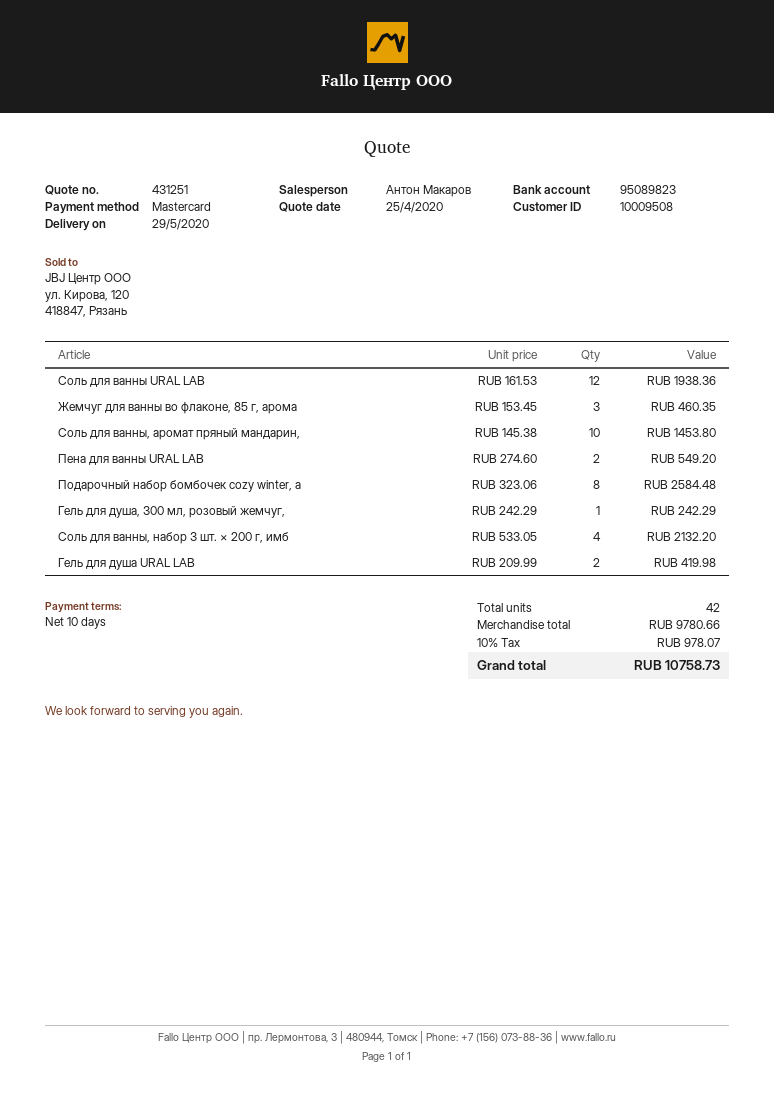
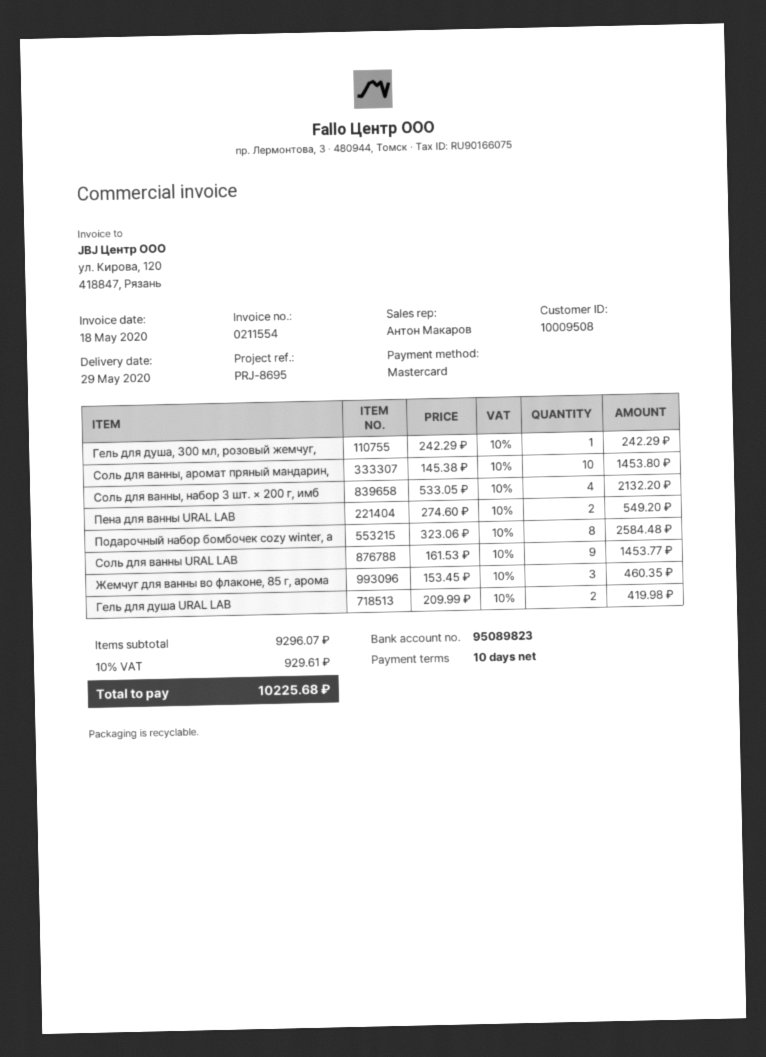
Соль для ванны URAL LAB: 12 x 161.53 = 1938.36 -> 9 x 161.53 = 1453.77
subtotal: 9780.66 -> 9296.07
tax: 10% = 978.07 -> 10% = 929.61
total: 10758.73 -> 10225.68

